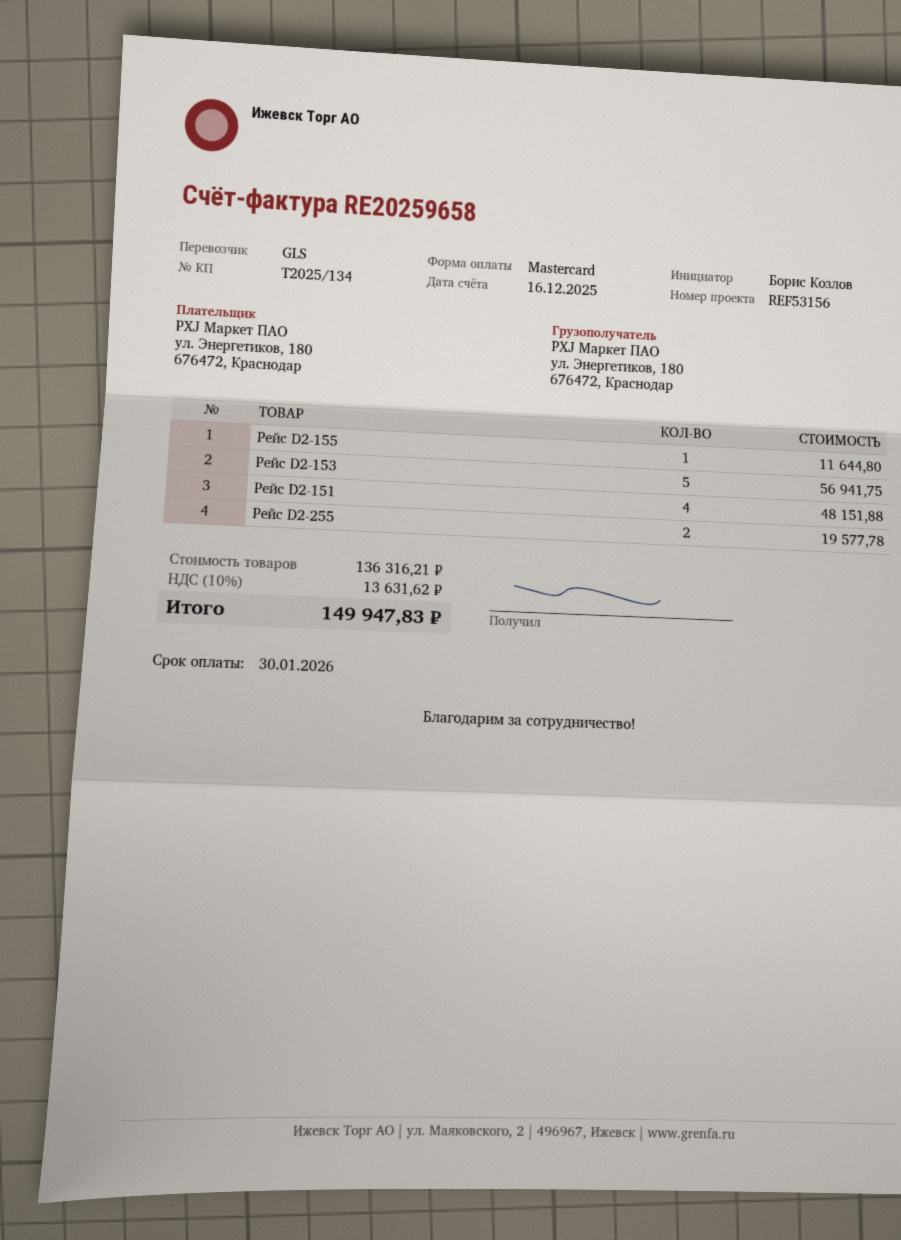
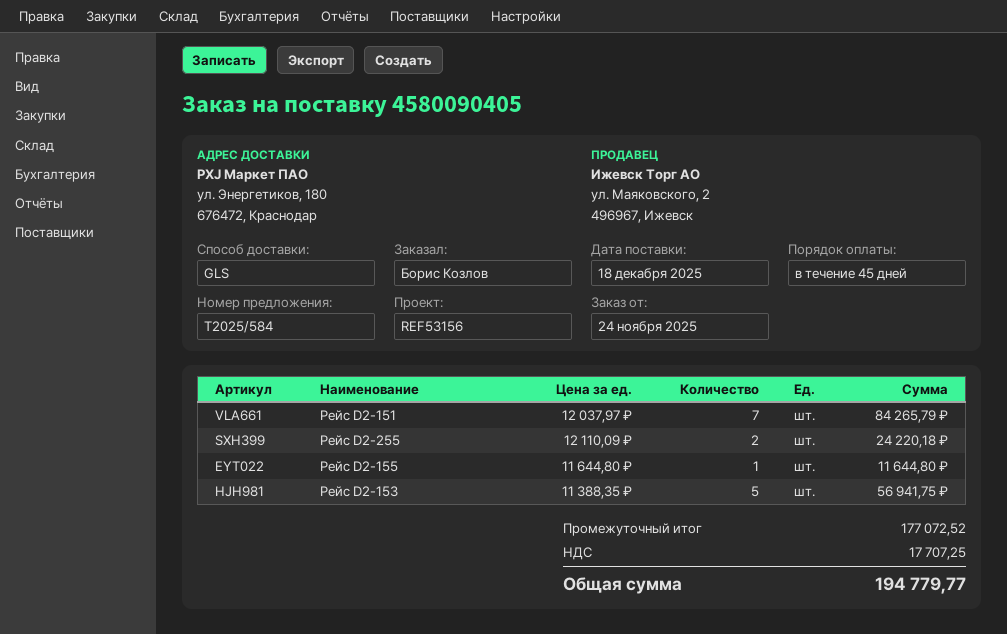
quote number: T2025/134 -> T2025/584
Рейс D2-151: 4 for 48151.88 -> 7 for 84265.79
Рейс D2-255: 2 for 19577.78 -> 2 for 24220.18
subtotal: 136316.21 -> 177072.52
tax: 13631.62 -> 17707.25
total: 149947.83 -> 194779.77

